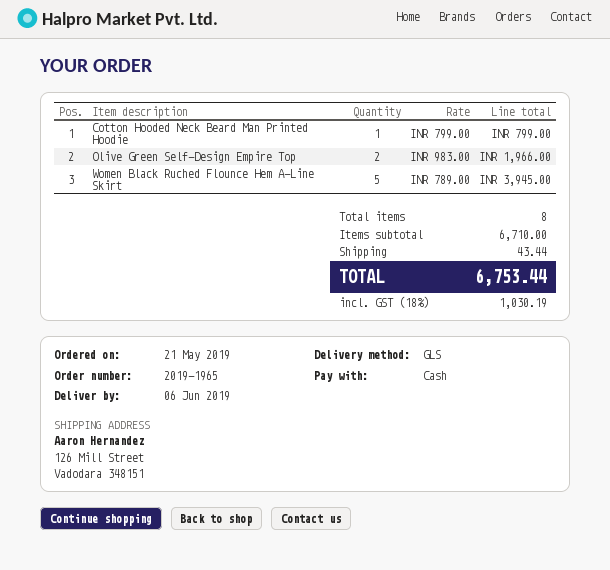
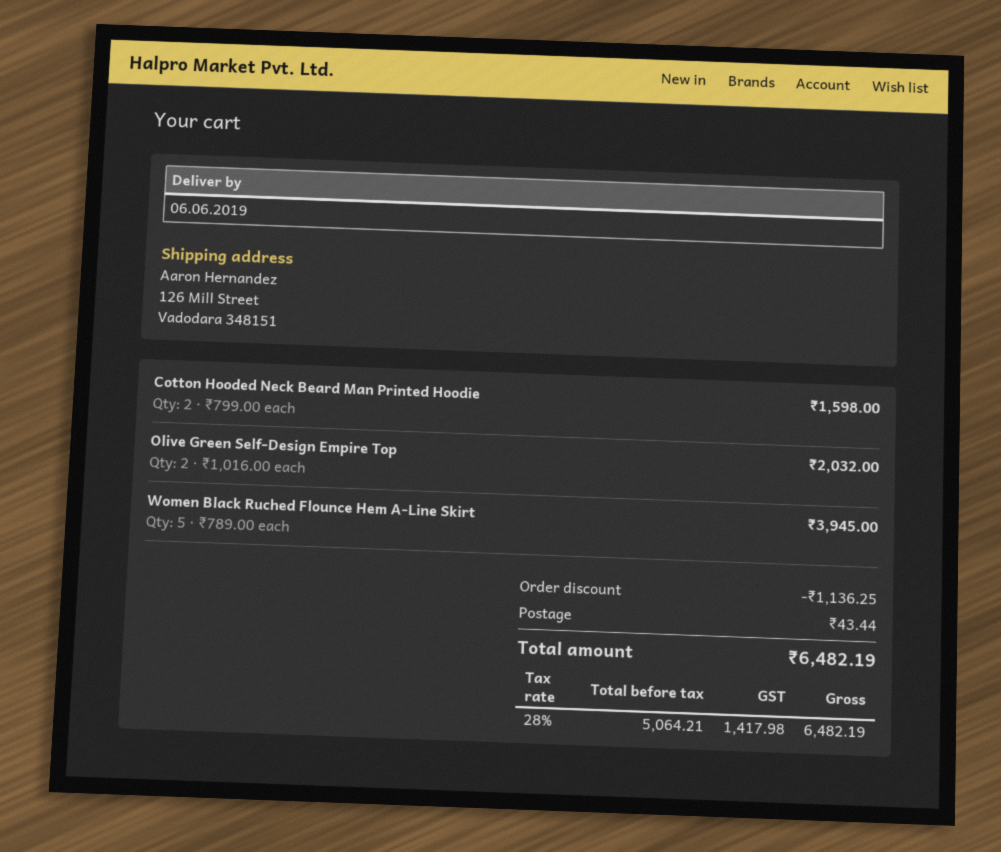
Cotton Hooded Neck Beard Man Printed Hoodie: 1 x 799.00 = 799.00 -> 2 x 799.00 = 1598.00
Olive Green Self-Design Empire Top: 2 x 983.00 = 1966.00 -> 2 x 1016.00 = 2032.00
discount: none -> 1136.25
tax: 18% = 1030.19 -> 28% = 1417.98
total: 6753.44 -> 6482.19

